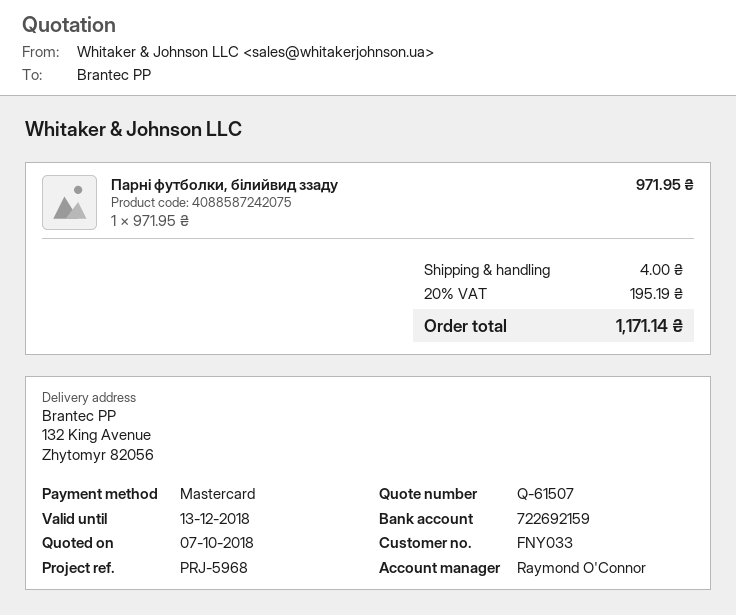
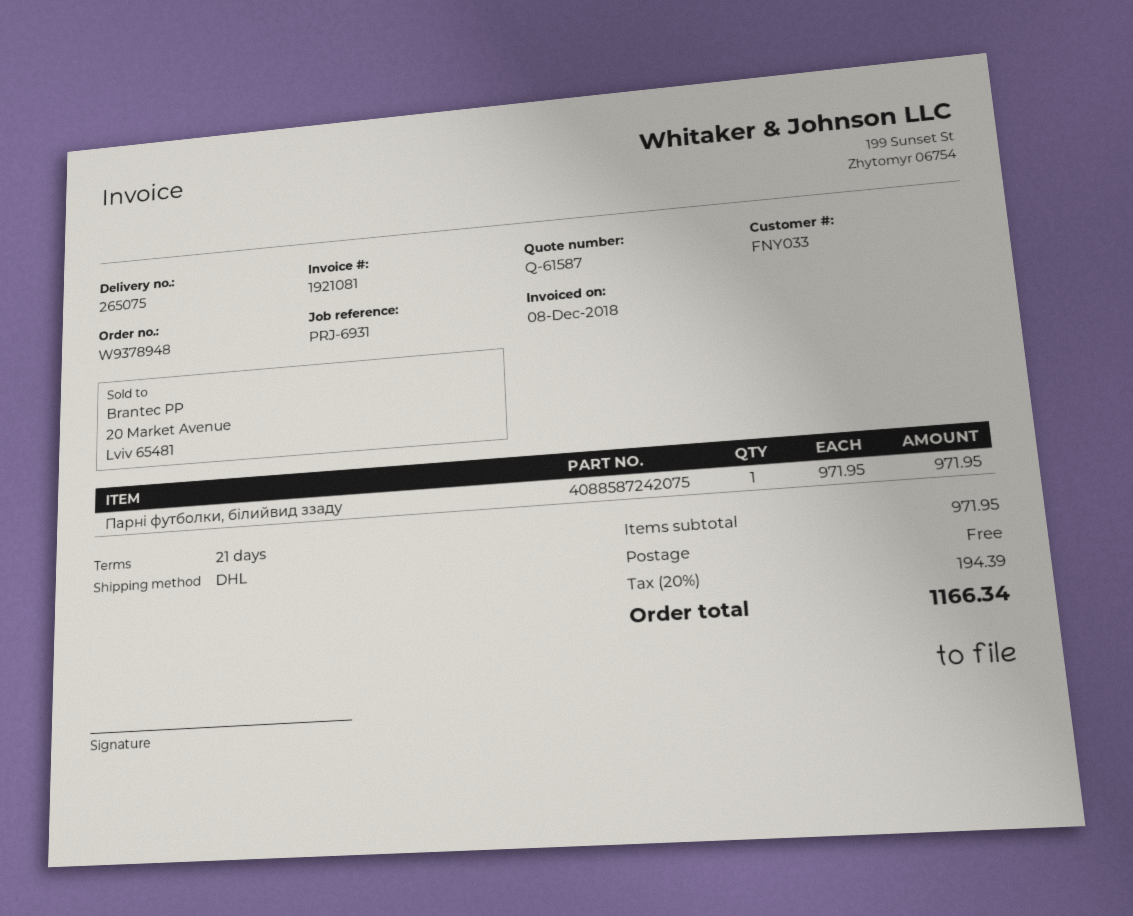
quote number: Q-61507 -> Q-61587
reference: PRJ-5968 -> PRJ-6931
shipping: 4.00 -> 0.00
tax: 20% = 195.19 -> 20% = 194.39
total: 1171.14 -> 1166.34

